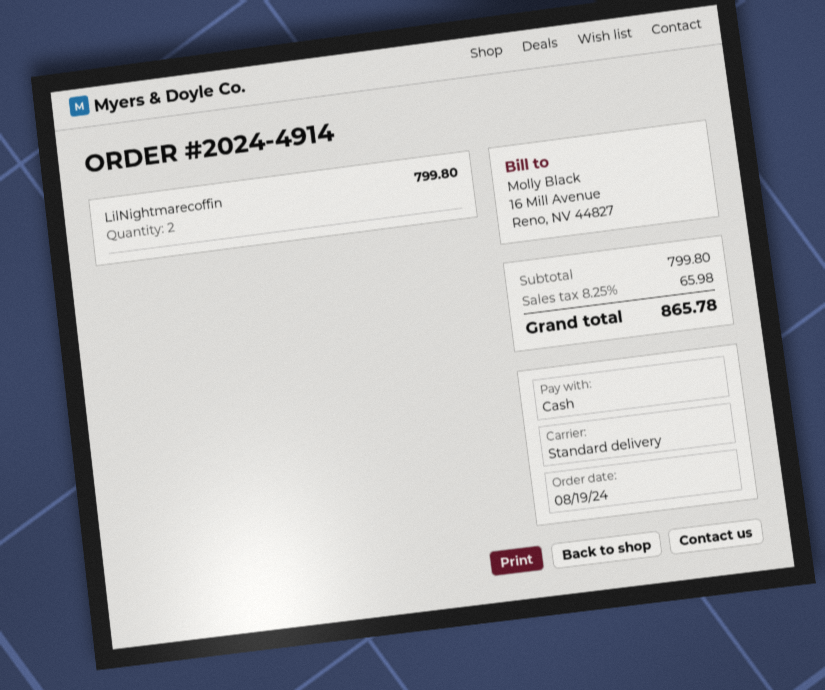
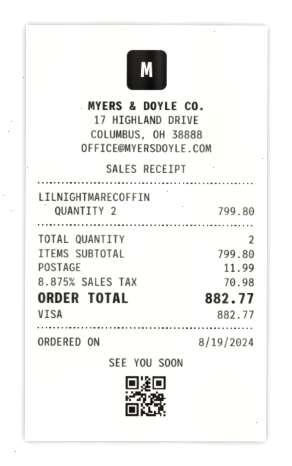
payment method: cash -> Visa
shipping: none -> 11.99
tax: 8.25% = 65.98 -> 8.875% = 70.98
total: 865.78 -> 882.77

